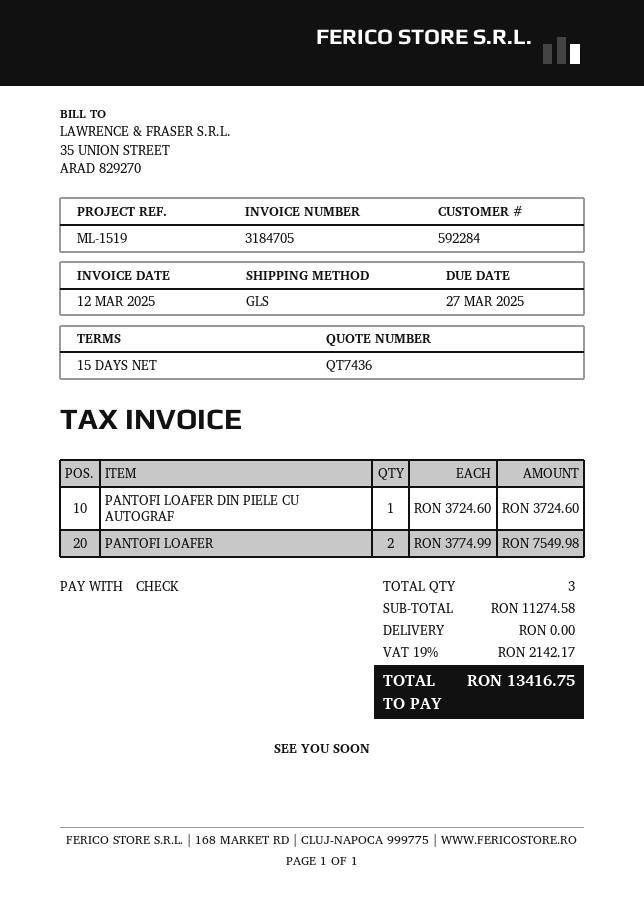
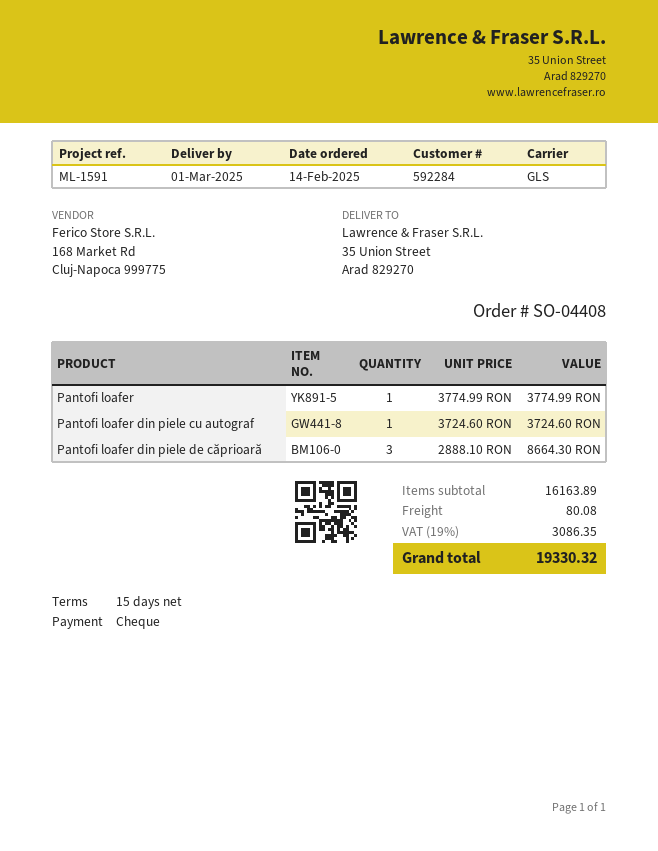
reference: ML-1519 -> ML-1591
PANTOFI LOAFER: 2 x 3774.99 = 7549.98 -> 1 x 3774.99 = 3774.99
Pantofi loafer din piele de căprioară: none -> 3 x 2888.10 = 8664.30
subtotal: 11274.58 -> 16163.89
shipping: 0.00 -> 80.08
tax: 19% = 2142.17 -> 19% = 3086.35
total: 13416.75 -> 19330.32

